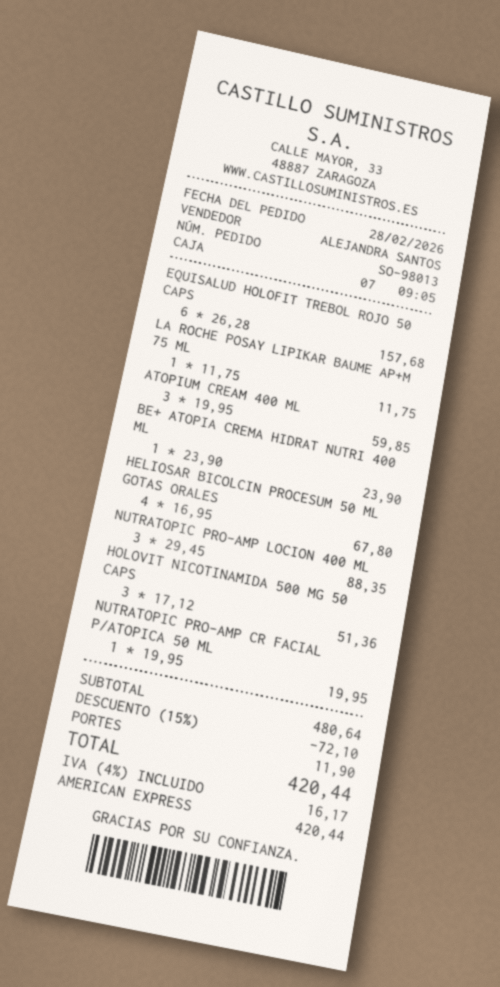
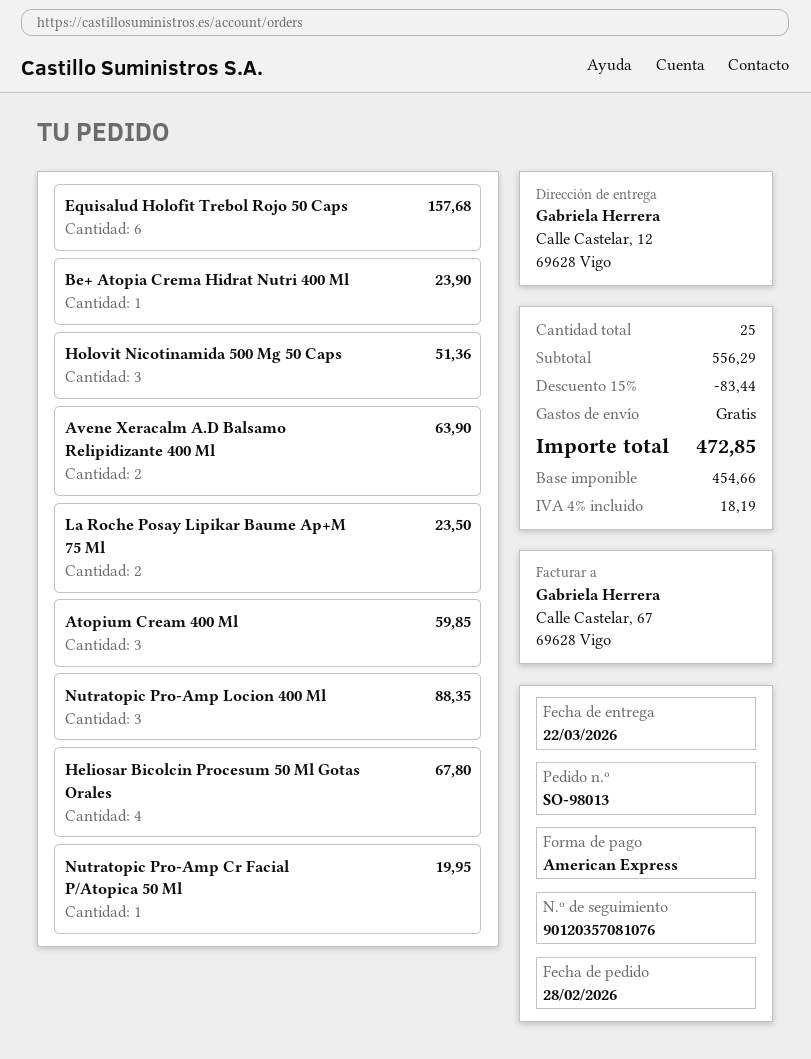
LA ROCHE POSAY LIPIKAR BAUME AP+M 75 ML: 1 for 11.75 -> 2 for 23.50
Avene Xeracalm A.D Balsamo Relipidizante 400 Ml: none -> 2 for 63.90
subtotal: 480.64 -> 556.29
discount: 15% = 72.10 -> 15% = 83.44
shipping: 11.90 -> 0.00
tax: 4% = 16.17 -> 4% = 18.19
total: 420.44 -> 472.85

